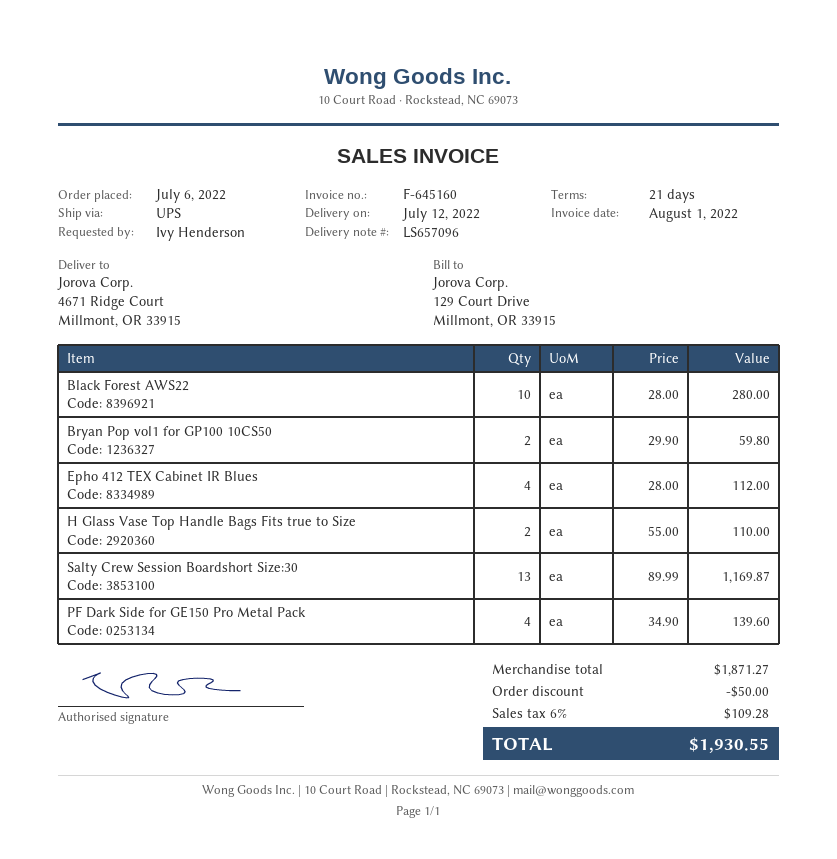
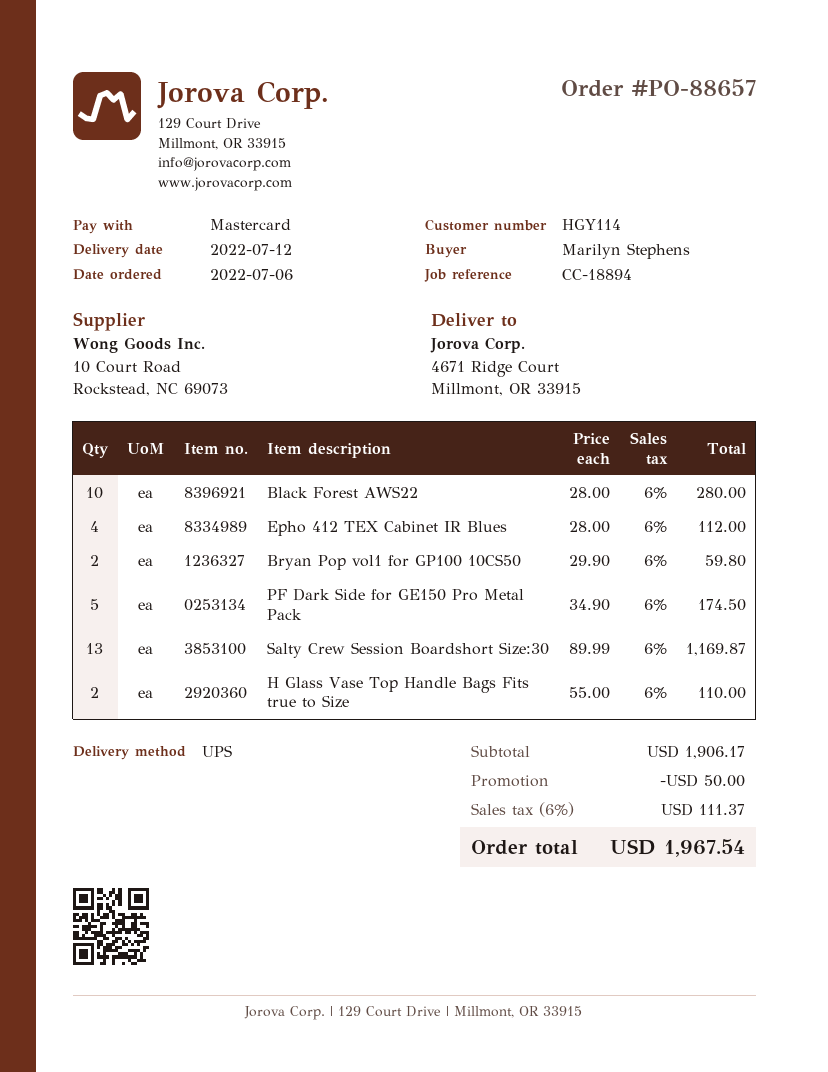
ordered by: Ivy Henderson -> Marilyn Stephens
PF Dark Side for GE150 Pro Metal Pack: 4 x 34.90 = 139.60 -> 5 x 34.90 = 174.50
subtotal: 1871.27 -> 1906.17
tax: 6% = 109.28 -> 6% = 111.37
total: 1930.55 -> 1967.54

